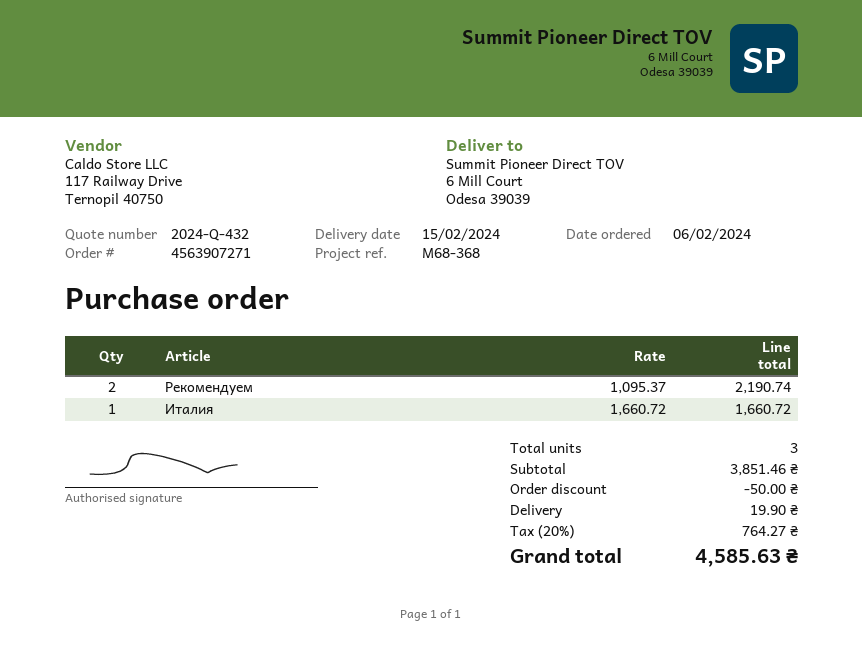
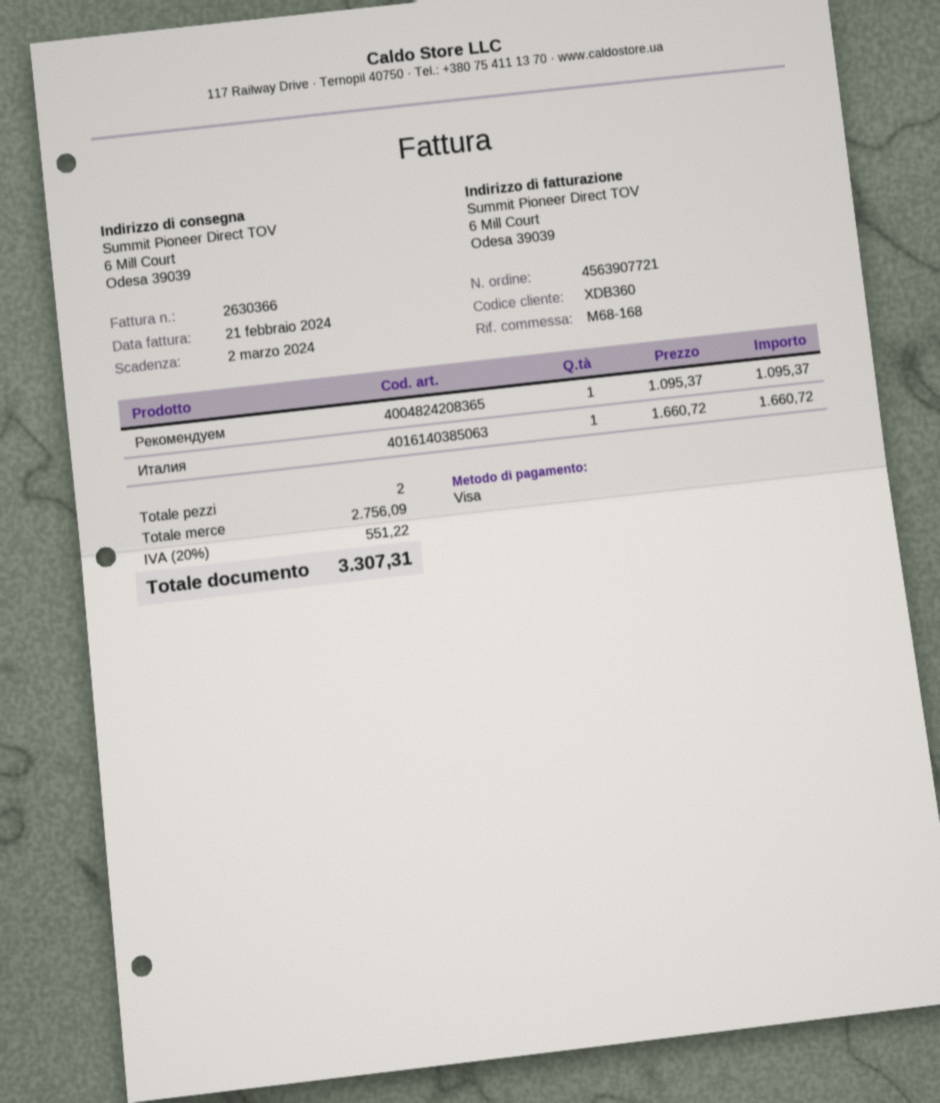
order number: 4563907271 -> 4563907721
reference: M68-368 -> M68-168
Рекомендуем: 2 x 1095.37 = 2190.74 -> 1 x 1095.37 = 1095.37
total quantity: 3 -> 2
subtotal: 3851.46 -> 2756.09
discount: 50.00 -> none
shipping: 19.90 -> none
tax: 20% = 764.27 -> 20% = 551.22
total: 4585.63 -> 3307.31

